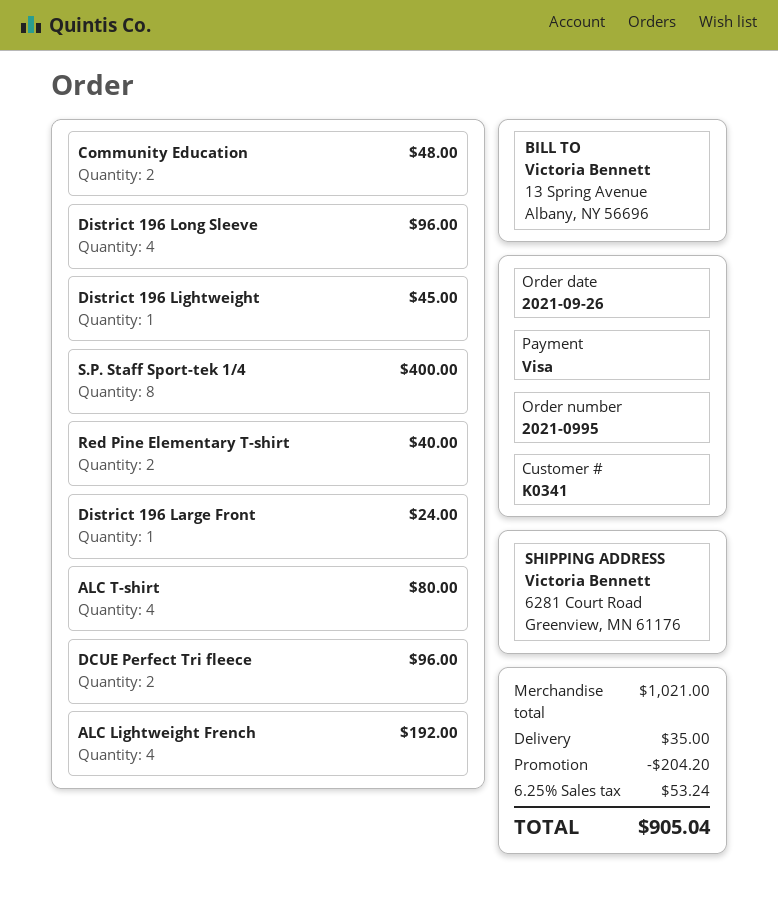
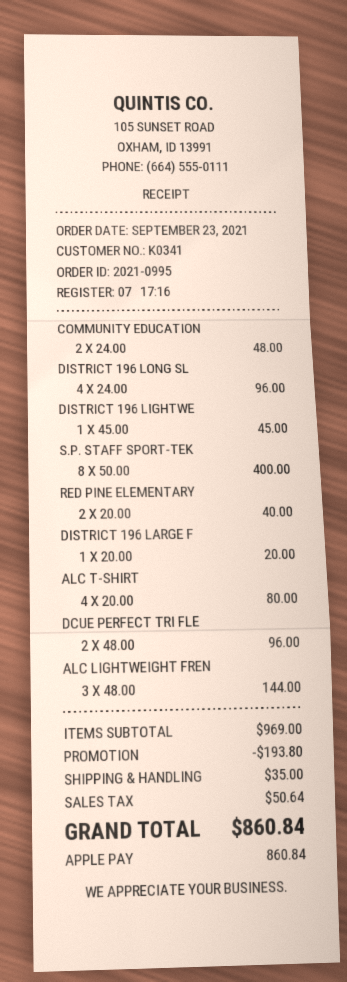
order date: 2021-09-26 -> 2021-09-23
payment method: Visa -> Apple Pay
District 196 Large Front: 1 for 24.00 -> 1 for 20.00
ALC Lightweight French: 4 for 192.00 -> 3 for 144.00
subtotal: 1021.00 -> 969.00
discount: 204.20 -> 193.80
tax: 53.24 -> 50.64
total: 905.04 -> 860.84

